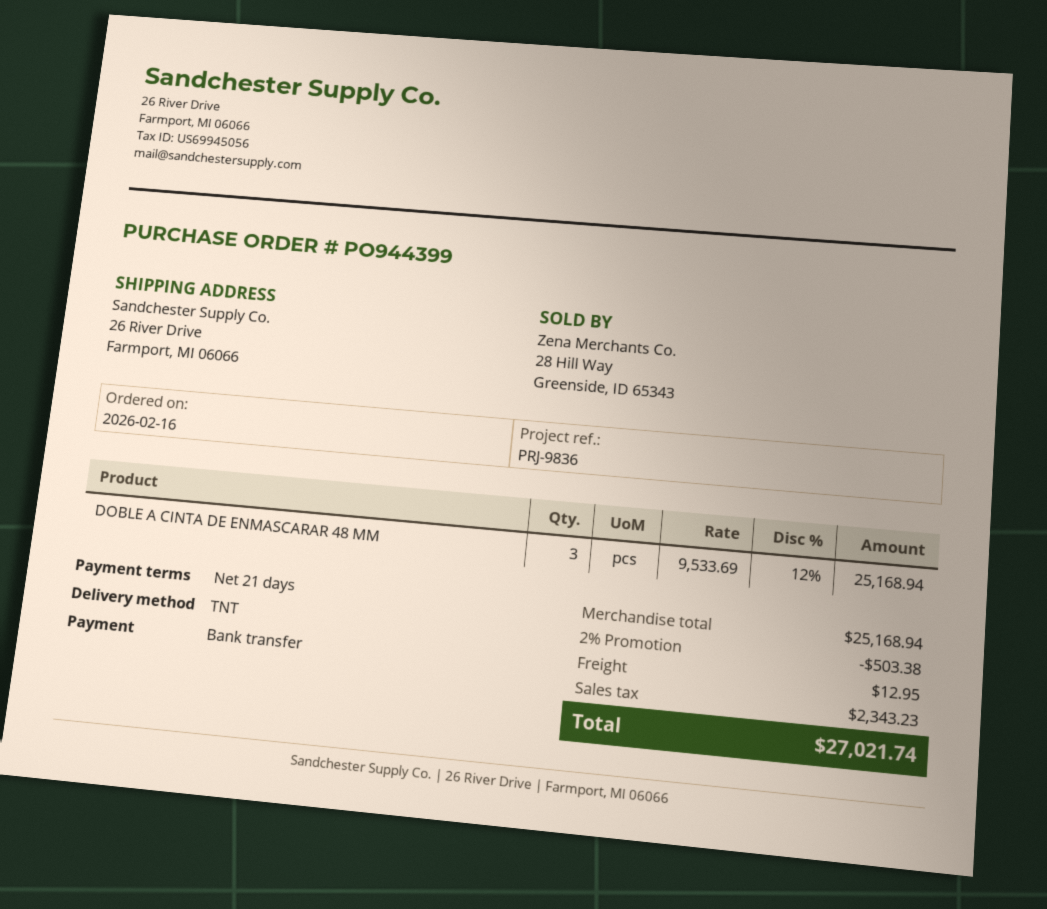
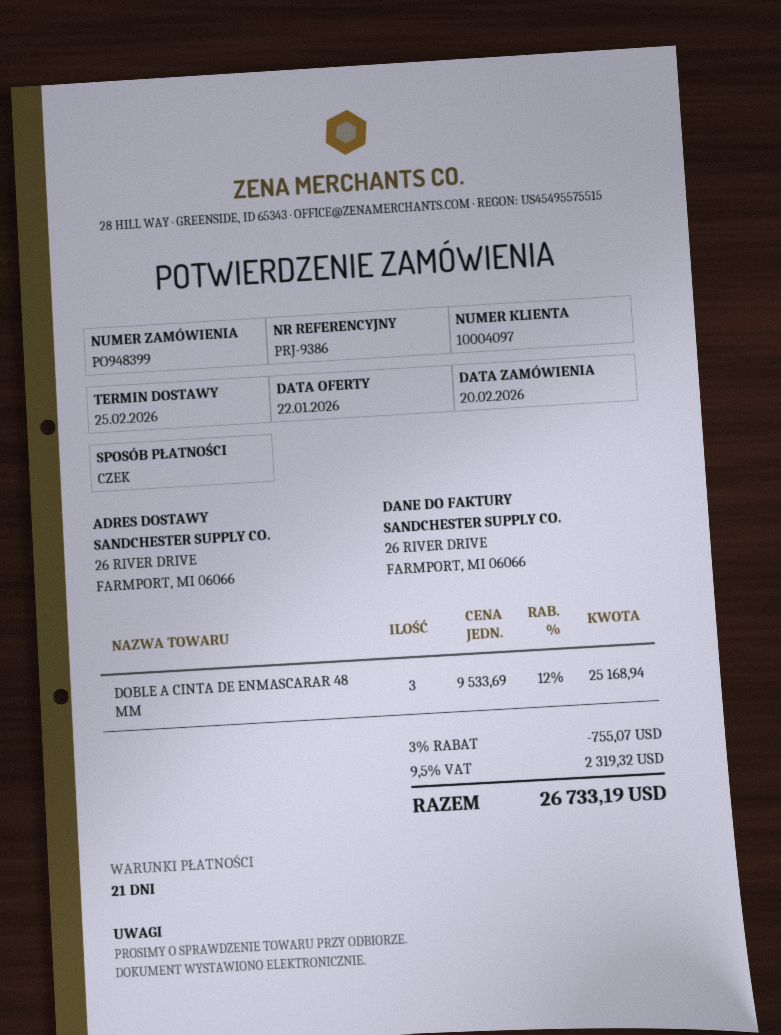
order number: PO944399 -> PO948399
order date: 2026-02-16 -> 2026-02-20
reference: PRJ-9836 -> PRJ-9386
payment method: bank transfer -> cheque
discount: 2% = 503.38 -> 3% = 755.07
shipping: 12.95 -> none
tax: 2343.23 -> 2319.32
total: 27021.74 -> 26733.19

